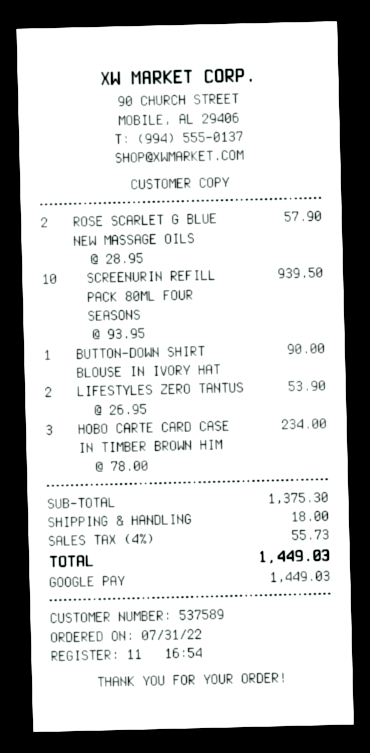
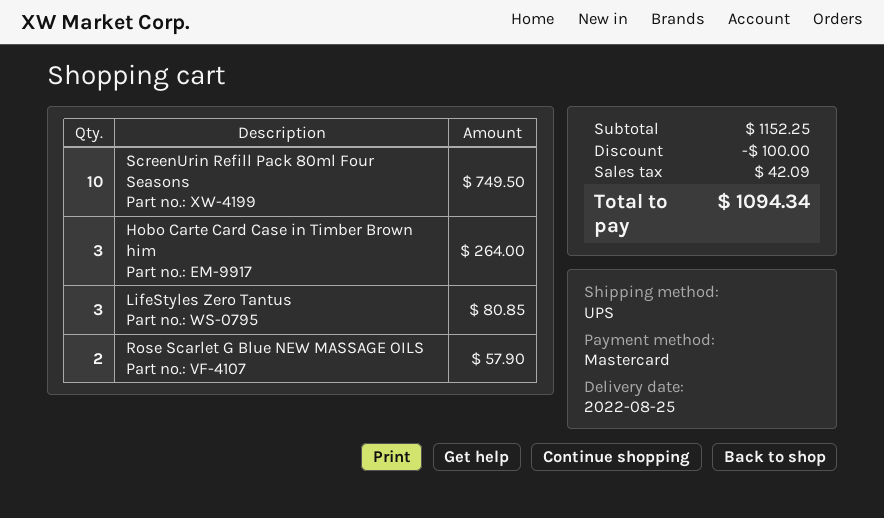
payment method: Google Pay -> Mastercard
SCREENURIN REFILL PACK 80ML FOUR SEASONS: 10 for 939.50 -> 10 for 749.50
BUTTON-DOWN SHIRT BLOUSE IN IVORY HAT: 1 for 90.00 -> none
LIFESTYLES ZERO TANTUS: 2 for 53.90 -> 3 for 80.85
HOBO CARTE CARD CASE IN TIMBER BROWN HIM: 3 for 234.00 -> 3 for 264.00
subtotal: 1375.30 -> 1152.25
discount: none -> 100.00
shipping: 18.00 -> none
tax: 55.73 -> 42.09
total: 1449.03 -> 1094.34

